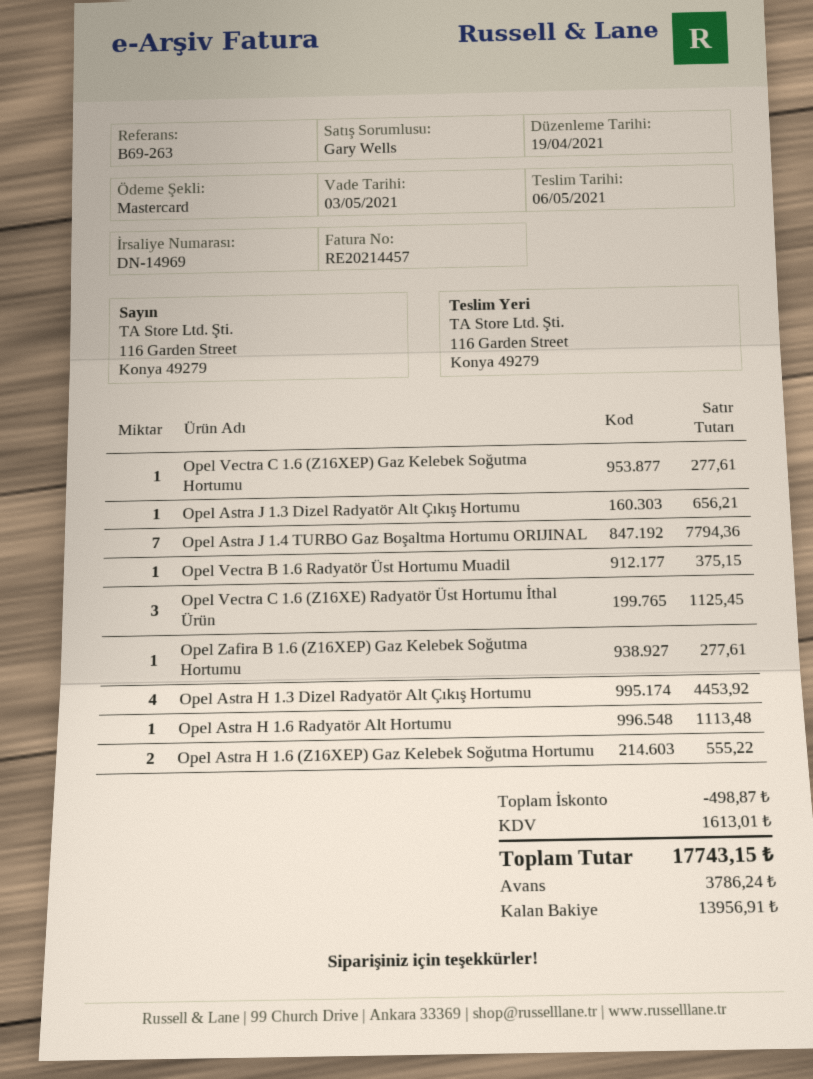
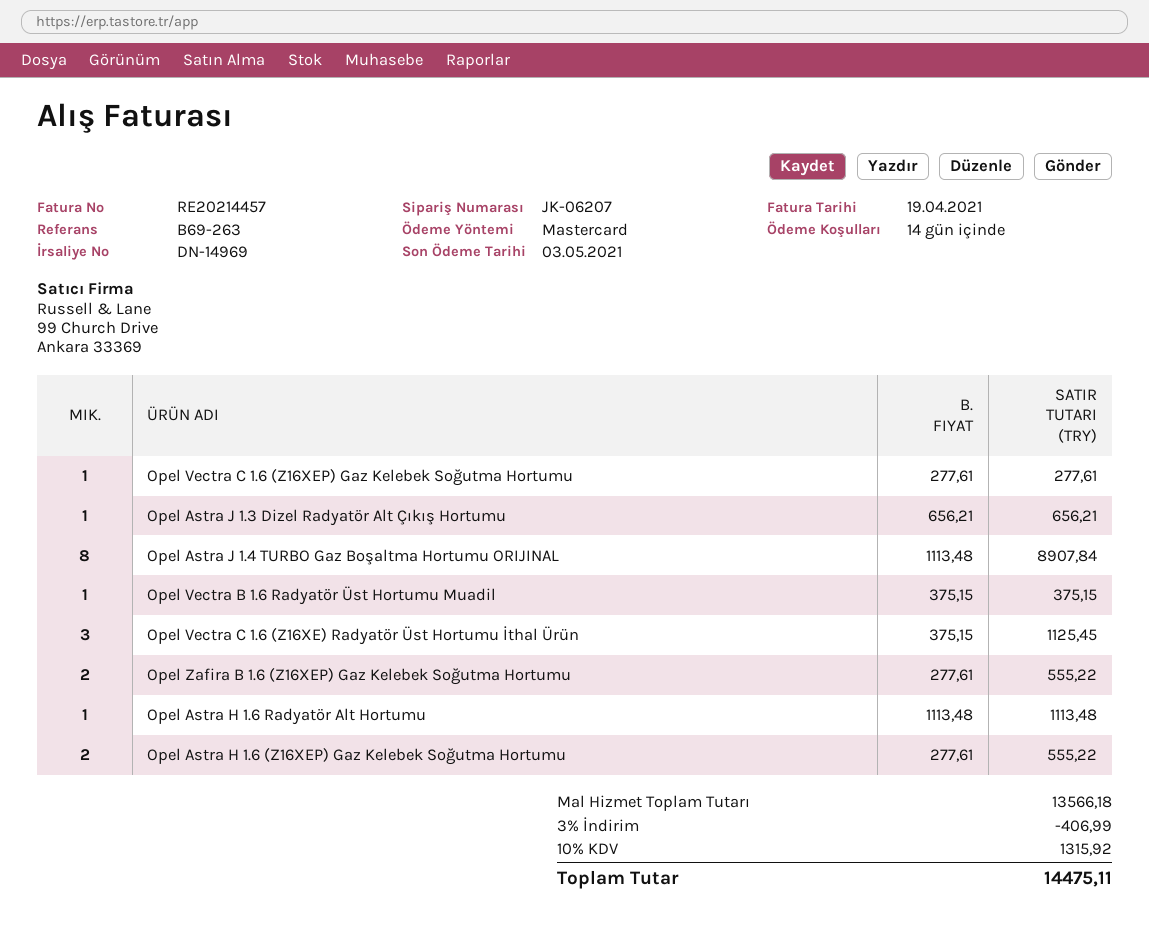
Opel Astra J 1.4 TURBO Gaz Boşaltma Hortumu ORIJINAL: 7 for 7794.36 -> 8 for 8907.84
Opel Zafira B 1.6 (Z16XEP) Gaz Kelebek Soğutma Hortumu: 1 for 277.61 -> 2 for 555.22
Opel Astra H 1.3 Dizel Radyatör Alt Çıkış Hortumu: 4 for 4453.92 -> none
discount: 498.87 -> 406.99
tax: 1613.01 -> 1315.92
total: 17743.15 -> 14475.11

